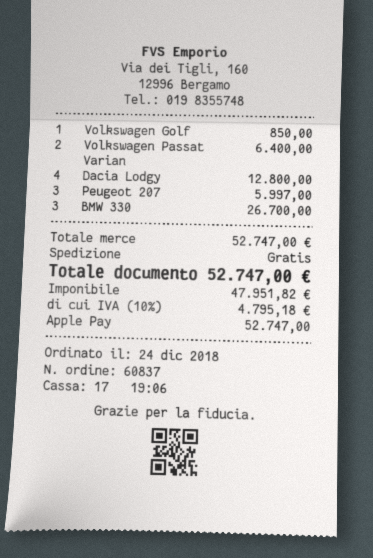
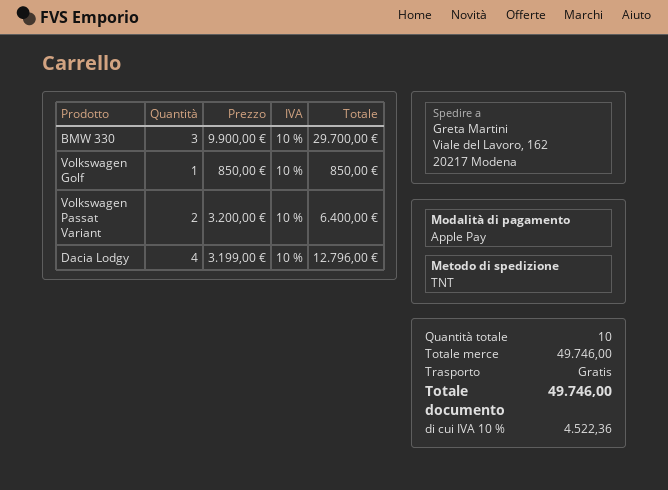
Dacia Lodgy: 4 for 12800.00 -> 4 for 12796.00
Peugeot 207: 3 for 5997.00 -> none
BMW 330: 3 for 26700.00 -> 3 for 29700.00
subtotal: 52747.00 -> 49746.00
tax: 10% = 4795.18 -> 10% = 4522.36
total: 52747.00 -> 49746.00

